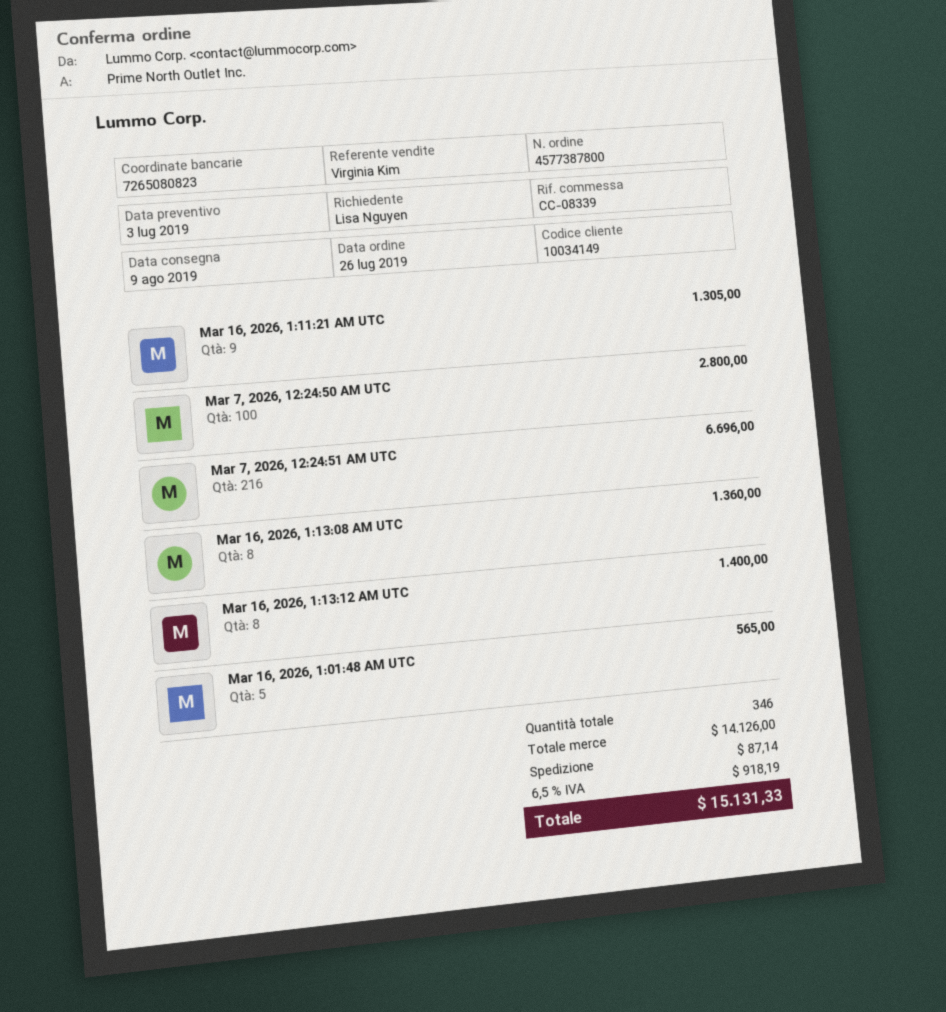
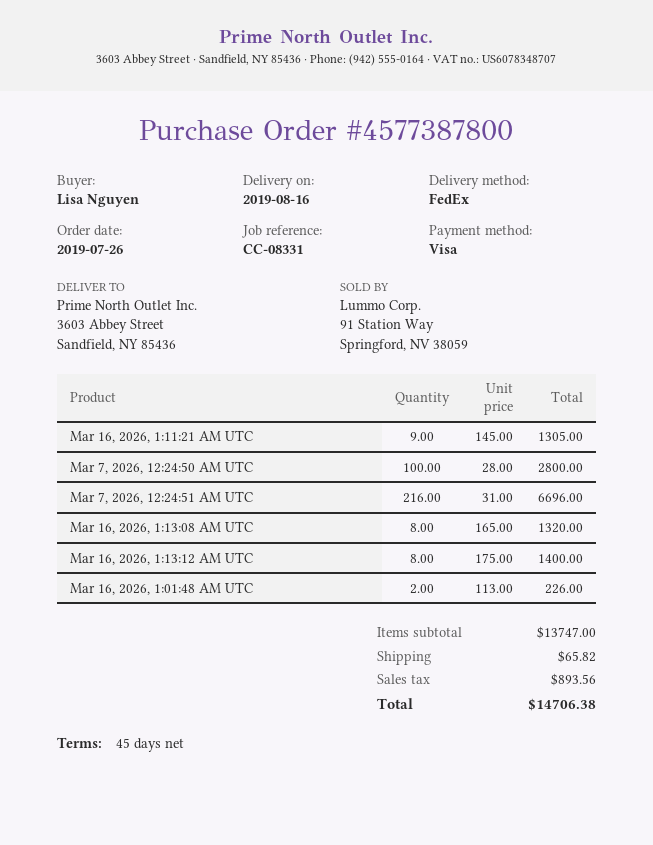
delivery date: 2019-08-09 -> 2019-08-16
reference: CC-08339 -> CC-08331
Mar 16, 2026, 1:13:08 AM UTC: 8 for 1360.00 -> 8 for 1320.00
Mar 16, 2026, 1:01:48 AM UTC: 5 for 565.00 -> 2 for 226.00
subtotal: 14126.00 -> 13747.00
shipping: 87.14 -> 65.82
tax: 918.19 -> 893.56
total: 15131.33 -> 14706.38

